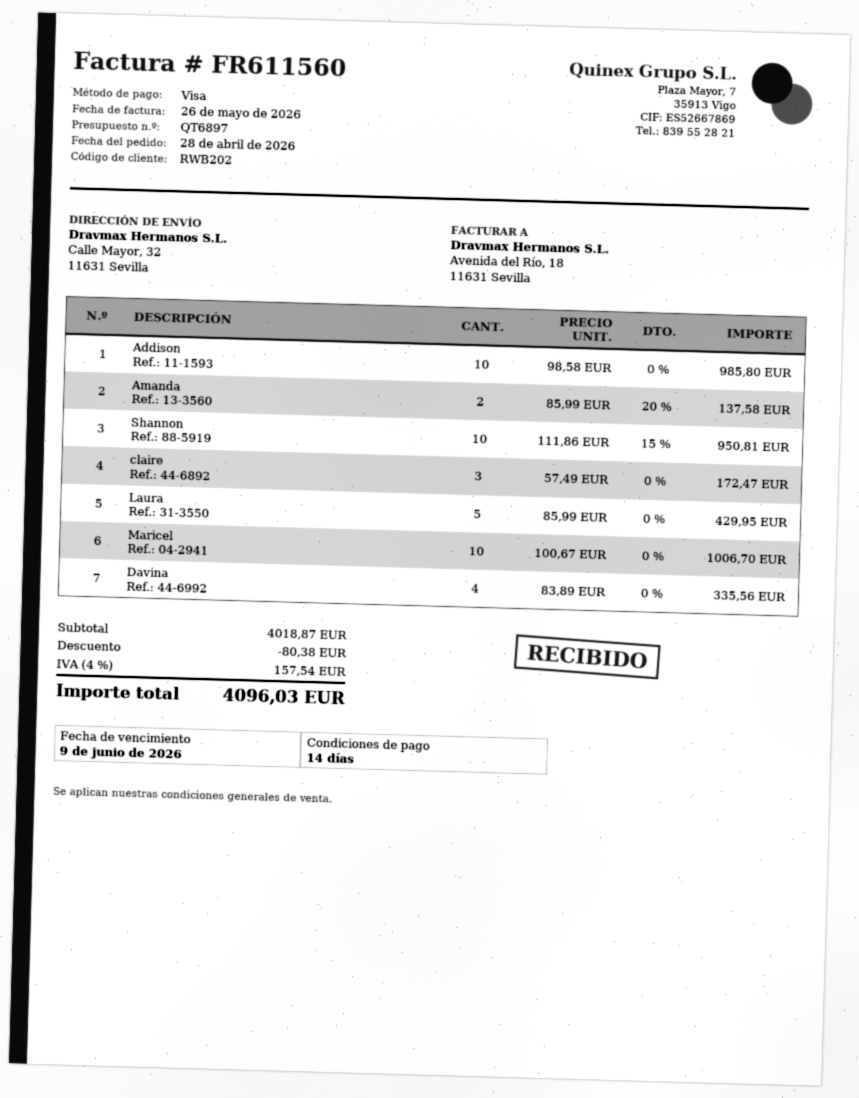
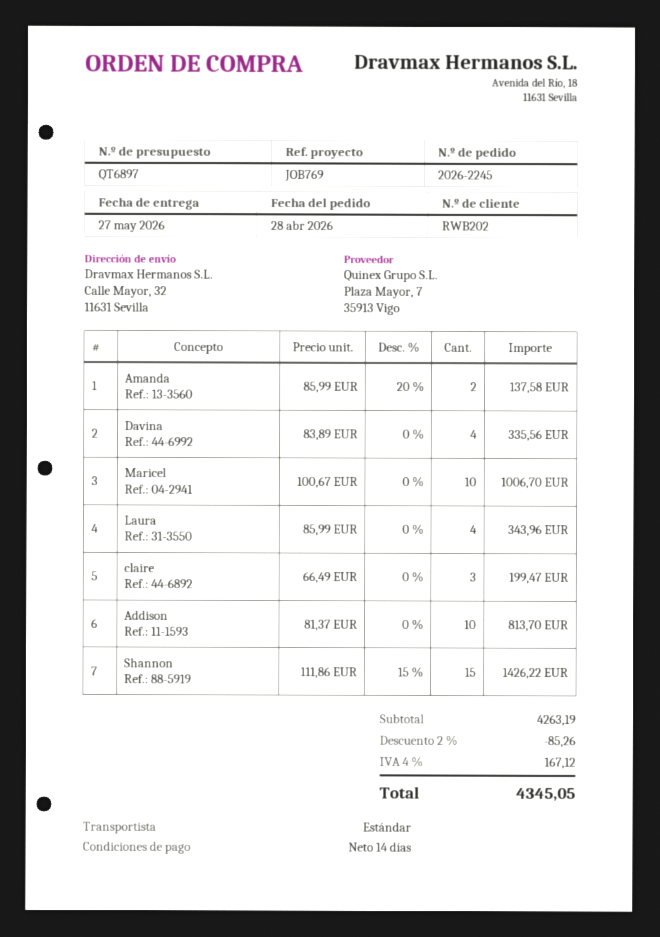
Addison: 10 x 98.58 = 985.80 -> 10 x 81.37 = 813.70
Shannon: 10 x 111.86 - 15% = 950.81 -> 15 x 111.86 - 15% = 1426.22
claire: 3 x 57.49 = 172.47 -> 3 x 66.49 = 199.47
Laura: 5 x 85.99 = 429.95 -> 4 x 85.99 = 343.96
subtotal: 4018.87 -> 4263.19
discount: 80.38 -> 85.26
tax: 4% = 157.54 -> 4% = 167.12
total: 4096.03 -> 4345.05

